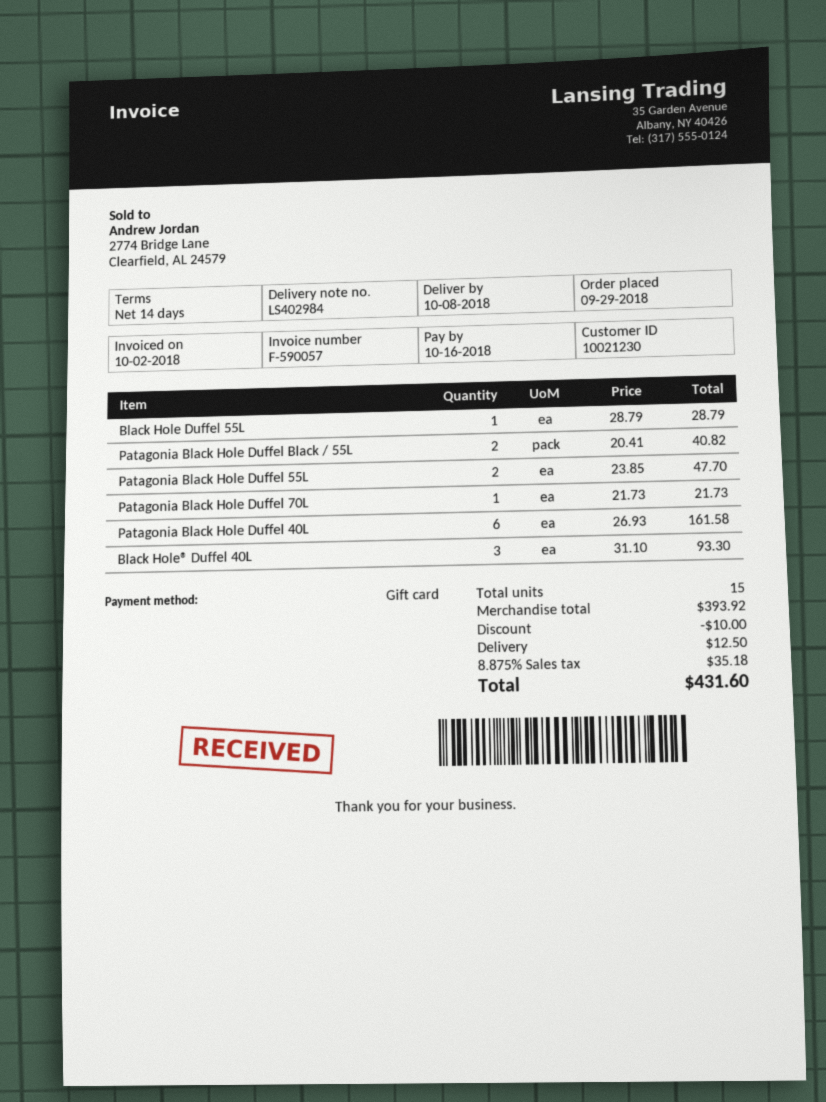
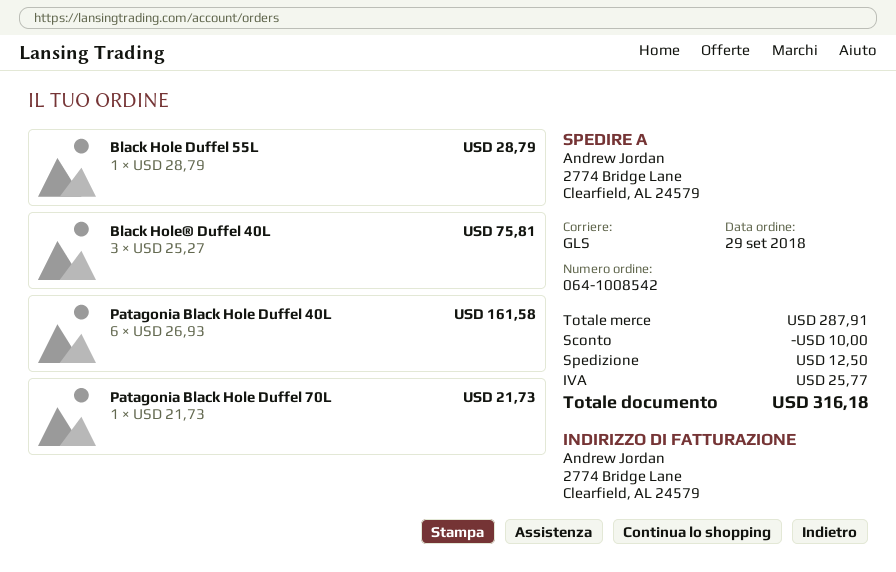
Patagonia Black Hole Duffel Black / 55L: 2 x 20.41 = 40.82 -> none
Patagonia Black Hole Duffel 55L: 2 x 23.85 = 47.70 -> none
Black Hole® Duffel 40L: 3 x 31.10 = 93.30 -> 3 x 25.27 = 75.81
subtotal: 393.92 -> 287.91
tax: 35.18 -> 25.77
total: 431.60 -> 316.18

